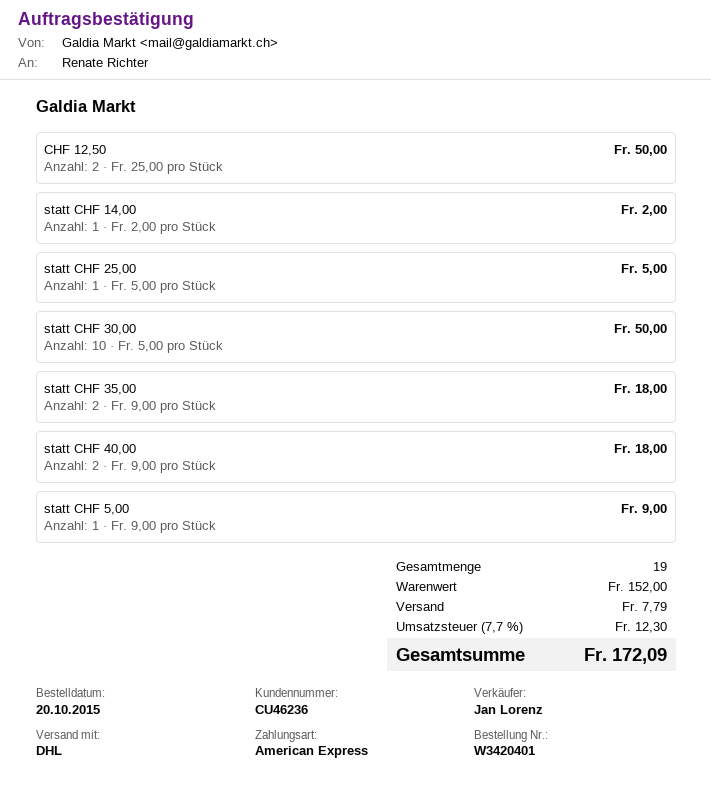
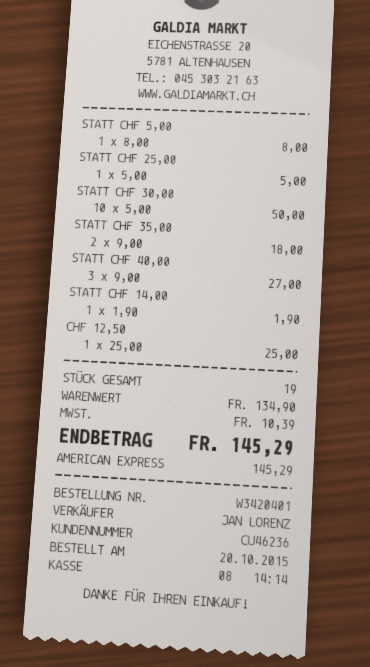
CHF 12,50: 2 x 25.00 = 50.00 -> 1 x 25.00 = 25.00
statt CHF 14,00: 1 x 2.00 = 2.00 -> 1 x 1.90 = 1.90
statt CHF 40,00: 2 x 9.00 = 18.00 -> 3 x 9.00 = 27.00
statt CHF 5,00: 1 x 9.00 = 9.00 -> 1 x 8.00 = 8.00
subtotal: 152.00 -> 134.90
shipping: 7.79 -> none
tax: 12.30 -> 10.39
total: 172.09 -> 145.29

